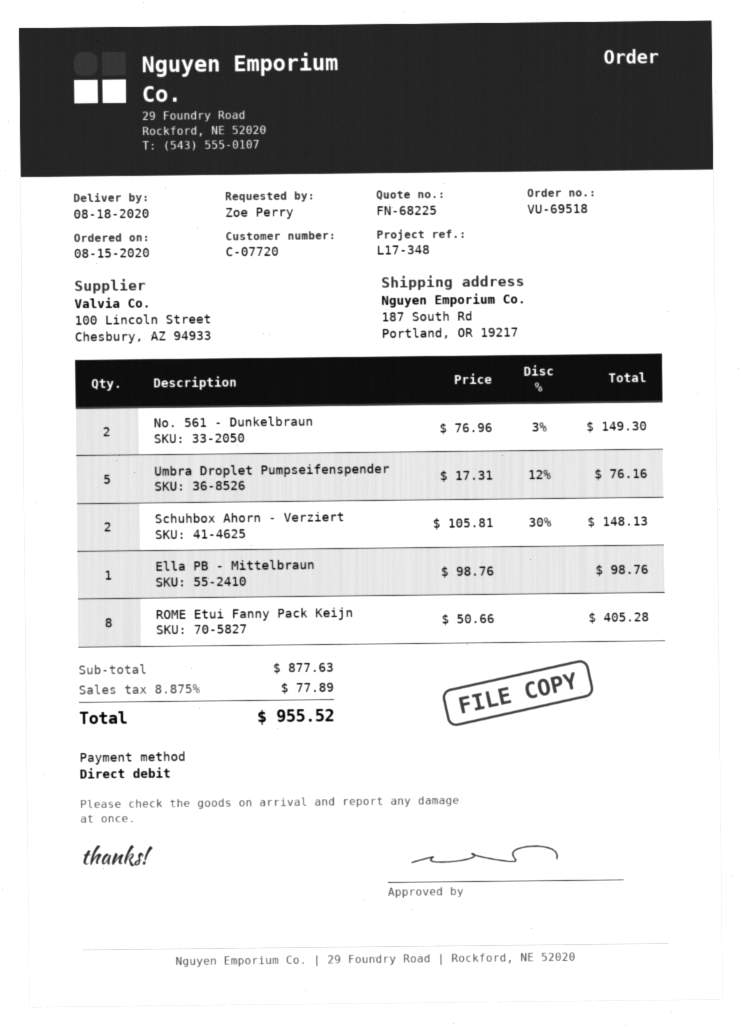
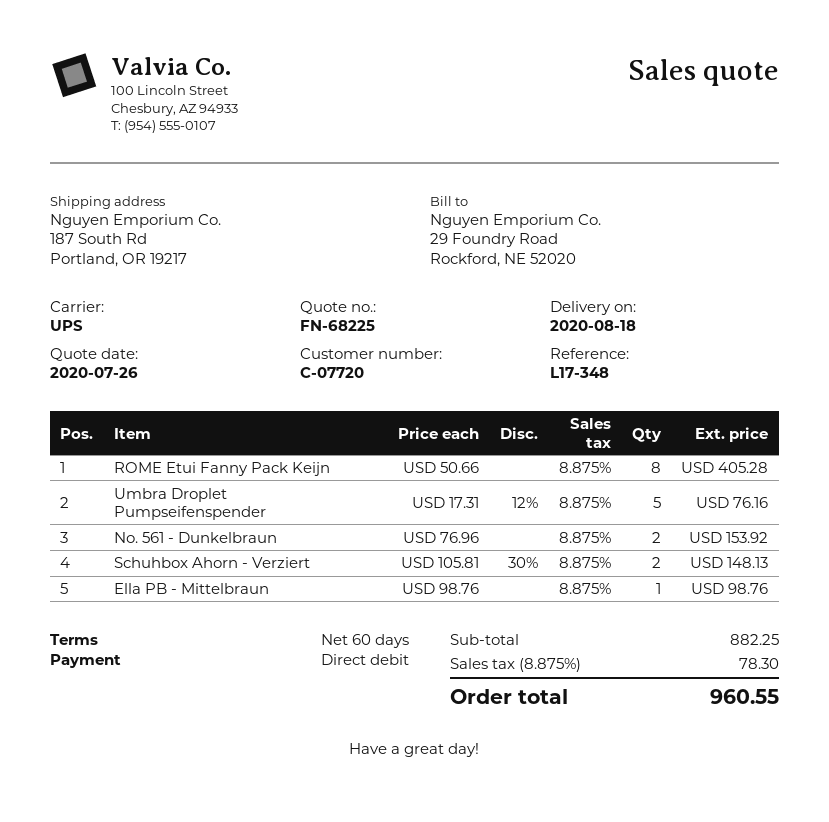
No. 561 - Dunkelbraun: 2 x 76.96 - 3% = 149.30 -> 2 x 76.96 = 153.92
subtotal: 877.63 -> 882.25
tax: 8.875% = 77.89 -> 8.875% = 78.30
total: 955.52 -> 960.55

